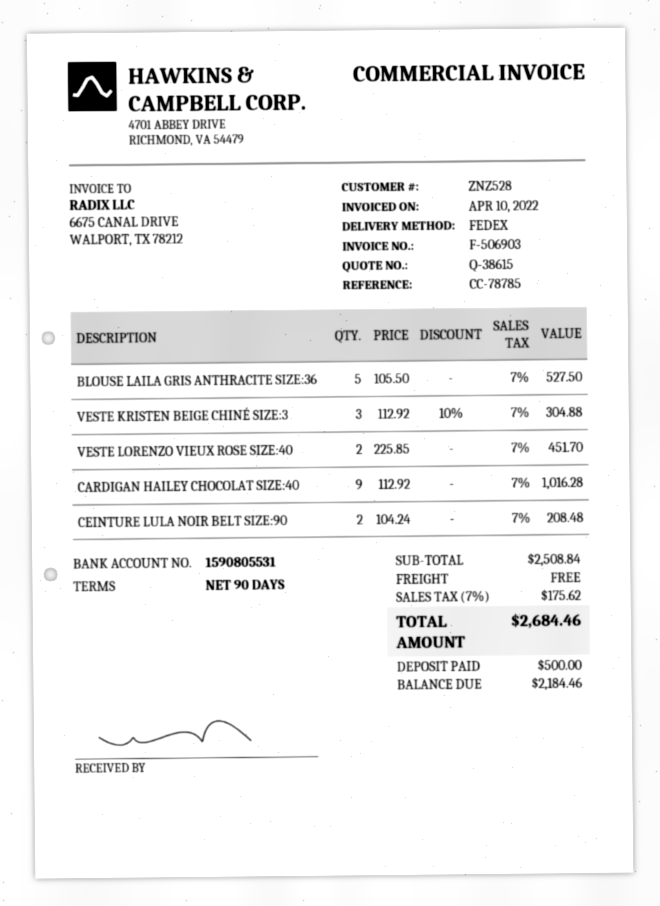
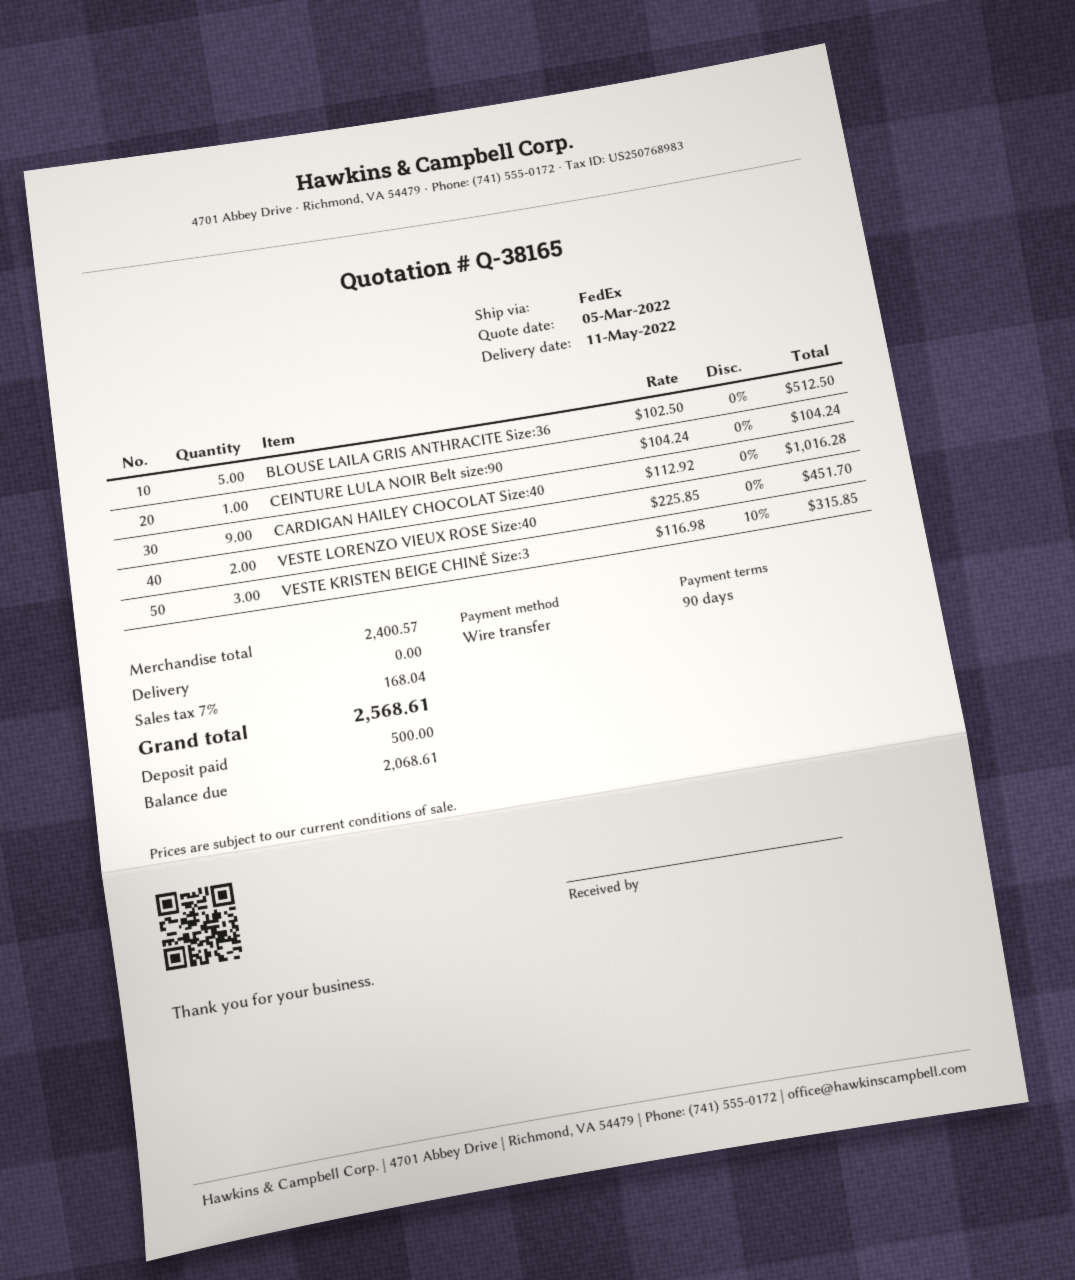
quote number: Q-38615 -> Q-38165
BLOUSE LAILA GRIS ANTHRACITE SIZE:36: 5 x 105.50 = 527.50 -> 5 x 102.50 = 512.50
VESTE KRISTEN BEIGE CHINÉ SIZE:3: 3 x 112.92 - 10% = 304.88 -> 3 x 116.98 - 10% = 315.85
CEINTURE LULA NOIR BELT SIZE:90: 2 x 104.24 = 208.48 -> 1 x 104.24 = 104.24
subtotal: 2508.84 -> 2400.57
tax: 7% = 175.62 -> 7% = 168.04
total: 2684.46 -> 2568.61
balance: 2184.46 -> 2068.61

